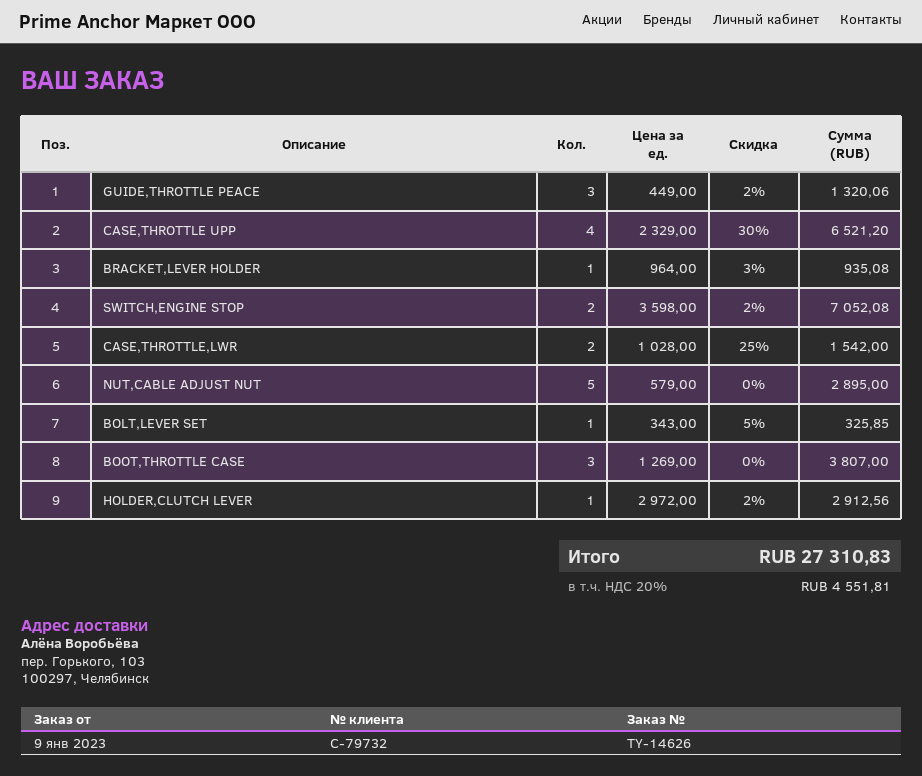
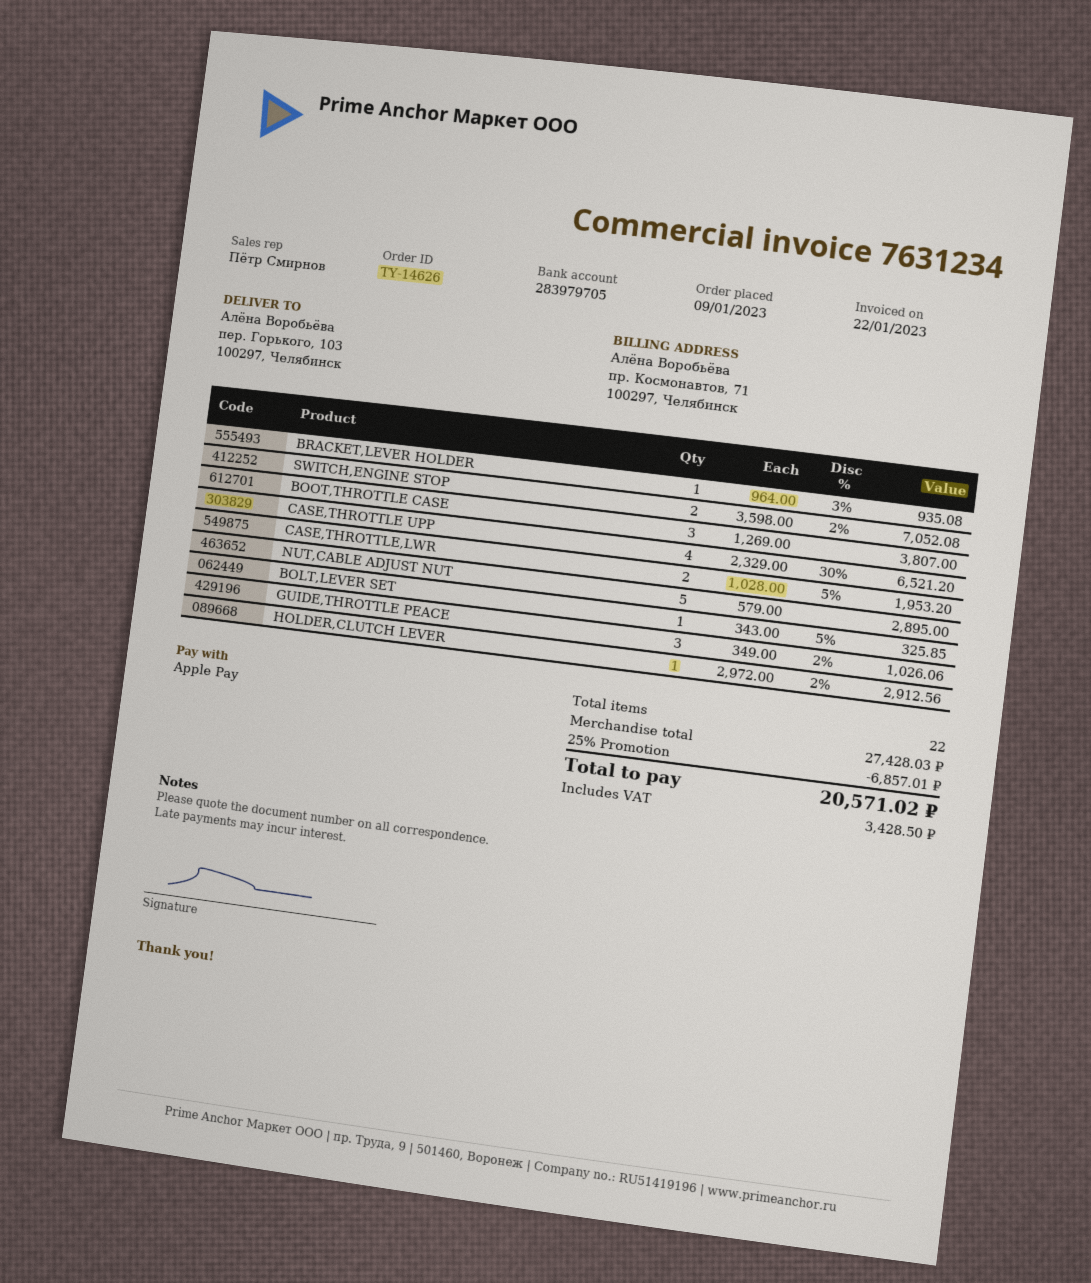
GUIDE,THROTTLE PEACE: 3 x 449.00 - 2% = 1320.06 -> 3 x 349.00 - 2% = 1026.06
CASE,THROTTLE,LWR: 2 x 1028.00 - 25% = 1542.00 -> 2 x 1028.00 - 5% = 1953.20
discount: none -> 25% = 6857.01
tax: 4551.81 -> 3428.50
total: 27310.83 -> 20571.02

